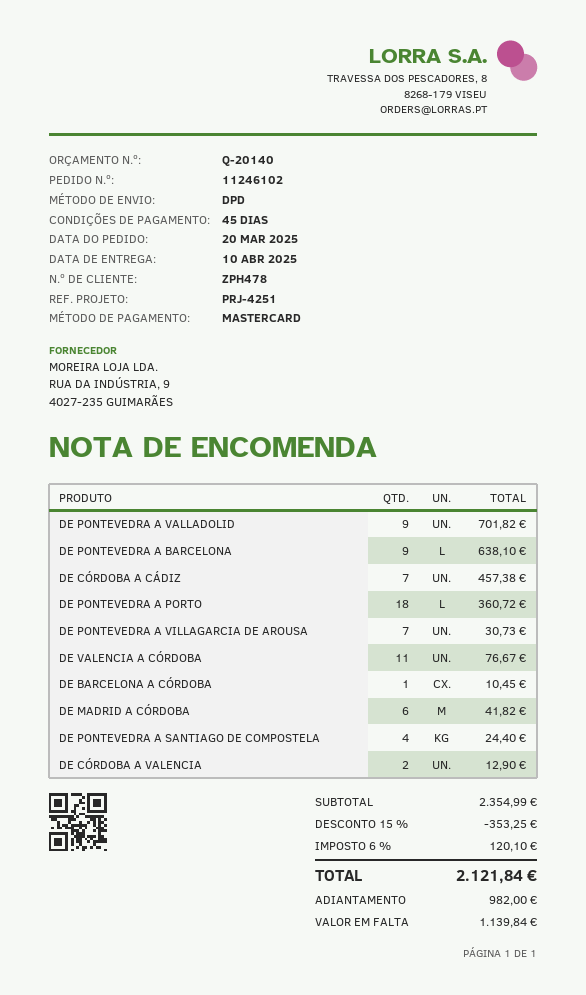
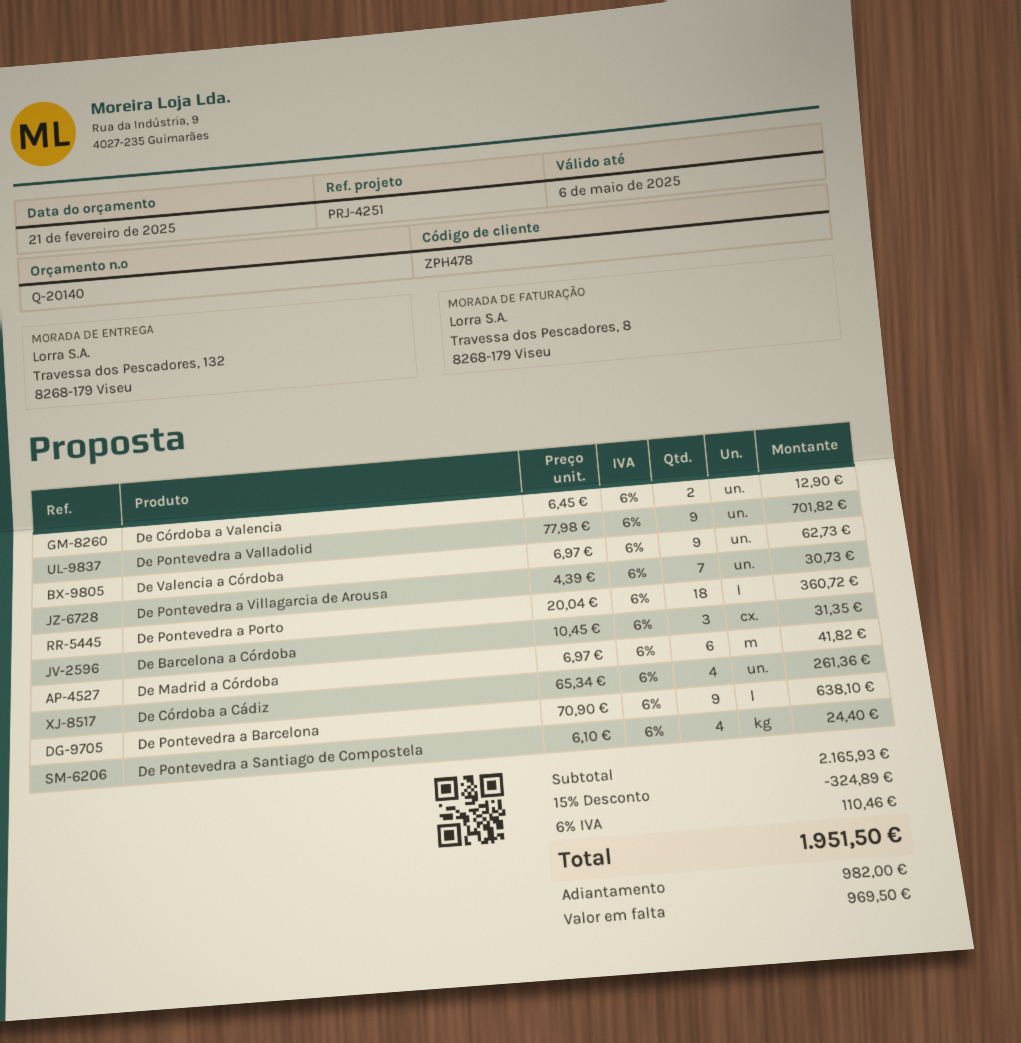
DE CÓRDOBA A CÁDIZ: 7 for 457.38 -> 4 for 261.36
DE VALENCIA A CÓRDOBA: 11 for 76.67 -> 9 for 62.73
DE BARCELONA A CÓRDOBA: 1 for 10.45 -> 3 for 31.35
subtotal: 2354.99 -> 2165.93
discount: 15% = 353.25 -> 15% = 324.89
tax: 6% = 120.10 -> 6% = 110.46
total: 2121.84 -> 1951.50
balance: 1139.84 -> 969.50

